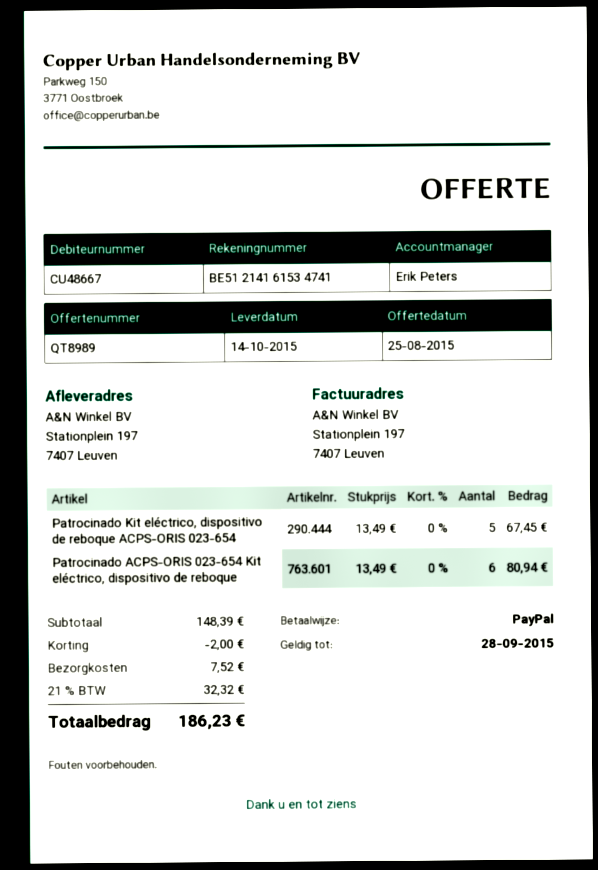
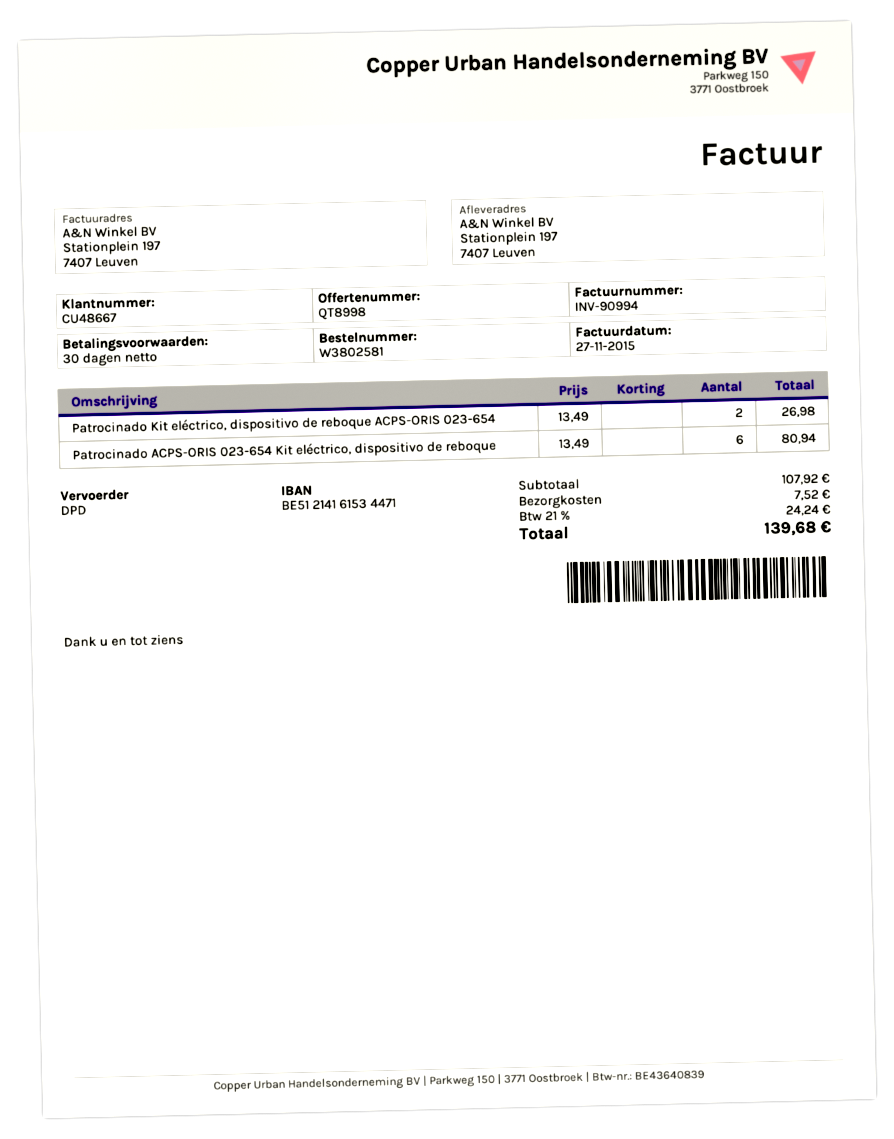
quote number: QT8989 -> QT8998
bank account: BE51214161534741 -> BE51214161534471
Patrocinado Kit eléctrico, dispositivo de reboque ACPS-ORIS 023-654: 5 x 13.49 = 67.45 -> 2 x 13.49 = 26.98
subtotal: 148.39 -> 107.92
discount: 2.00 -> none
tax: 21% = 32.32 -> 21% = 24.24
total: 186.23 -> 139.68

